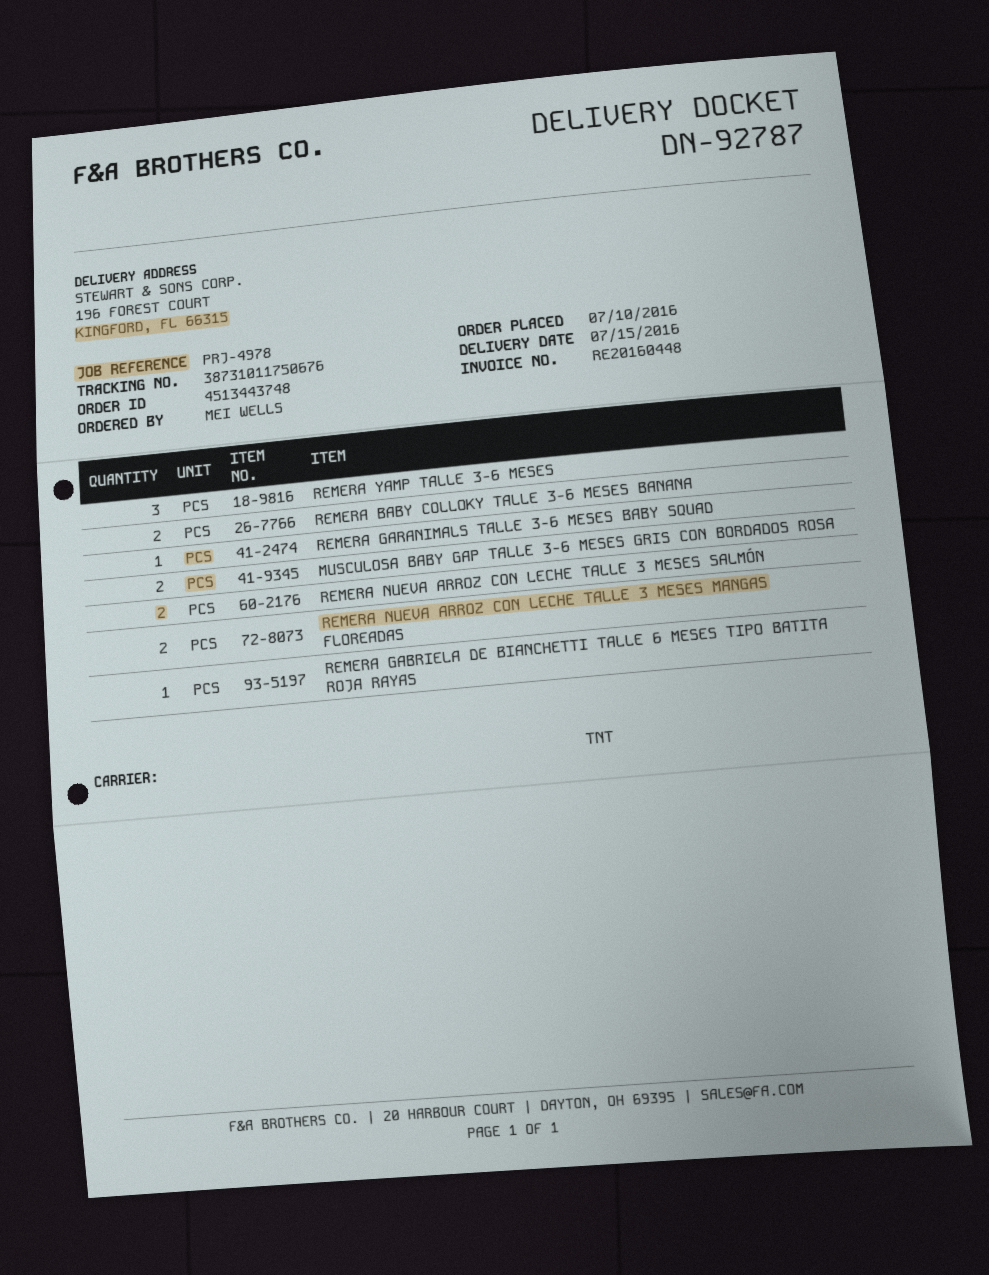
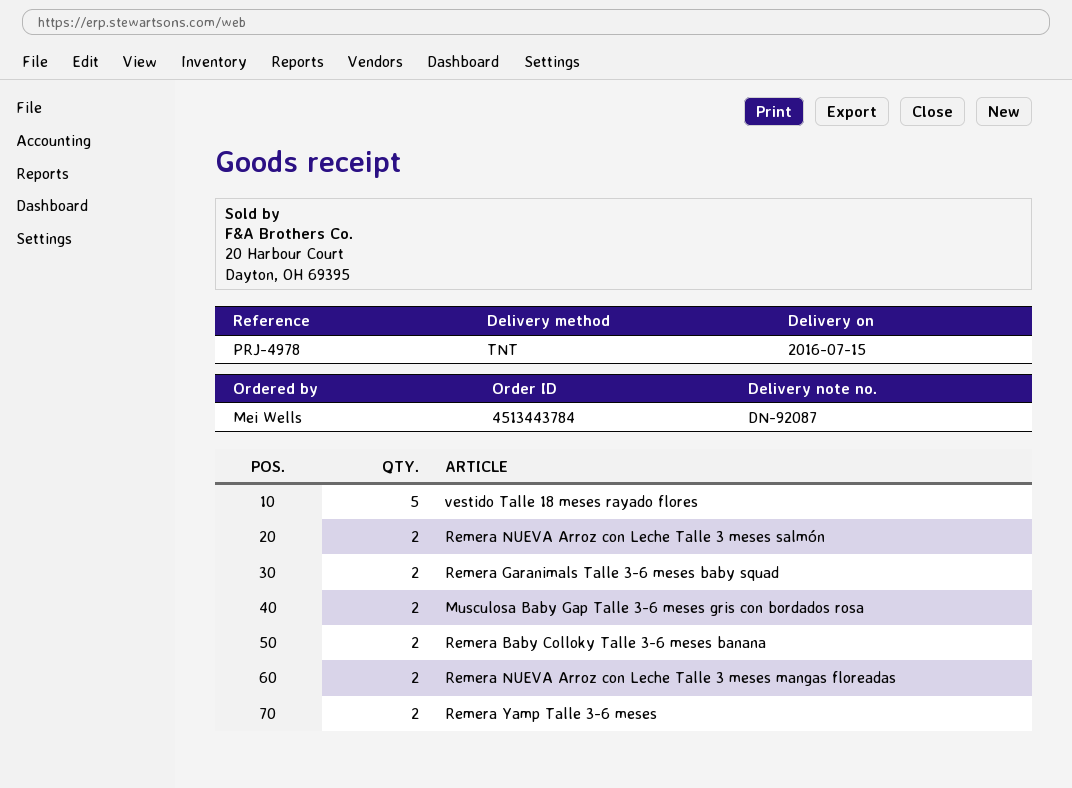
order number: 4513443748 -> 4513443784
delivery note number: DN-92787 -> DN-92087
REMERA YAMP TALLE 3-6 MESES: 3 -> 2
REMERA GARANIMALS TALLE 3-6 MESES BABY SQUAD: 1 -> 2
REMERA GABRIELA DE BIANCHETTI TALLE 6 MESES TIPO BATITA ROJA RAYAS: 1 -> none
vestido Talle 18 meses rayado flores: none -> 5

